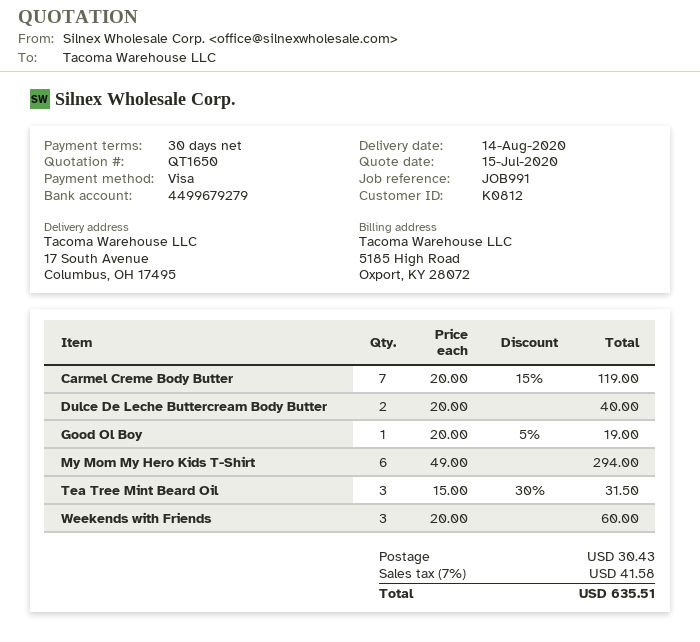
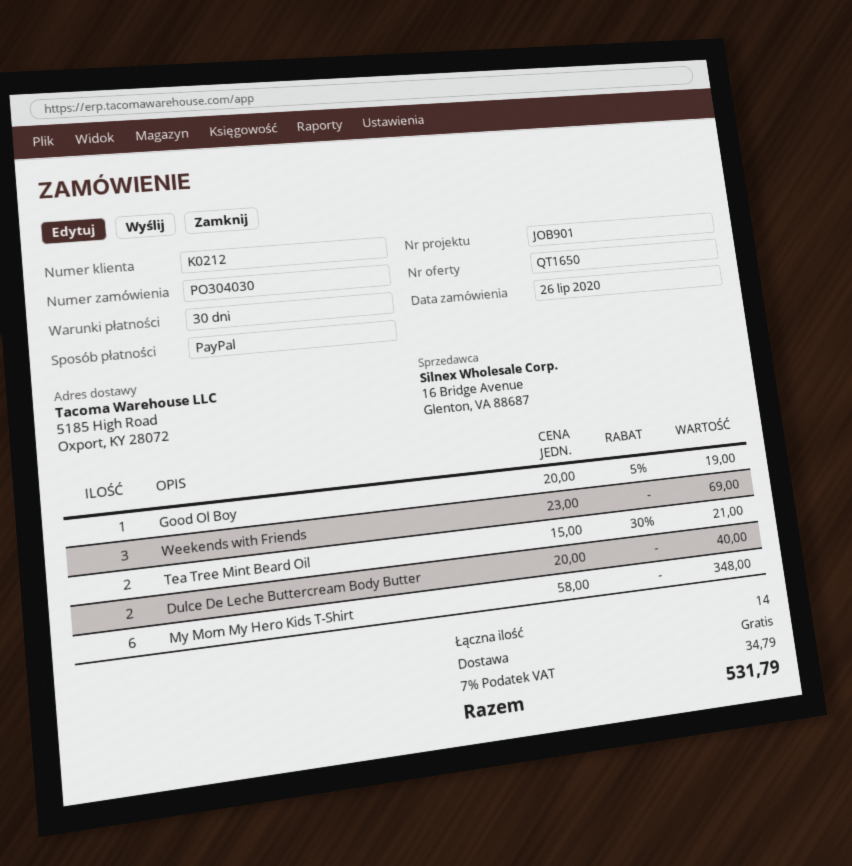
customer number: K0812 -> K0212
reference: JOB991 -> JOB901
payment method: Visa -> PayPal
ship to: 17 South Avenue, Columbus, OH 17495 -> 5185 High Road, Oxport, KY 28072
Carmel Creme Body Butter: 7 x 20.00 - 15% = 119.00 -> none
My Mom My Hero Kids T-Shirt: 6 x 49.00 = 294.00 -> 6 x 58.00 = 348.00
Tea Tree Mint Beard Oil: 3 x 15.00 - 30% = 31.50 -> 2 x 15.00 - 30% = 21.00
Weekends with Friends: 3 x 20.00 = 60.00 -> 3 x 23.00 = 69.00
shipping: 30.43 -> 0.00
tax: 7% = 41.58 -> 7% = 34.79
total: 635.51 -> 531.79

